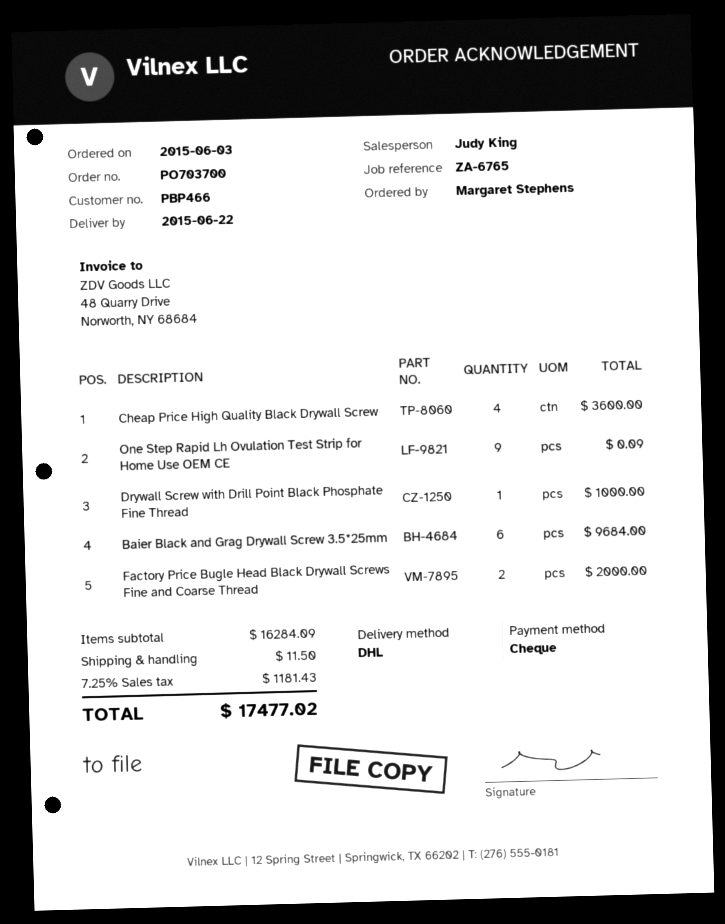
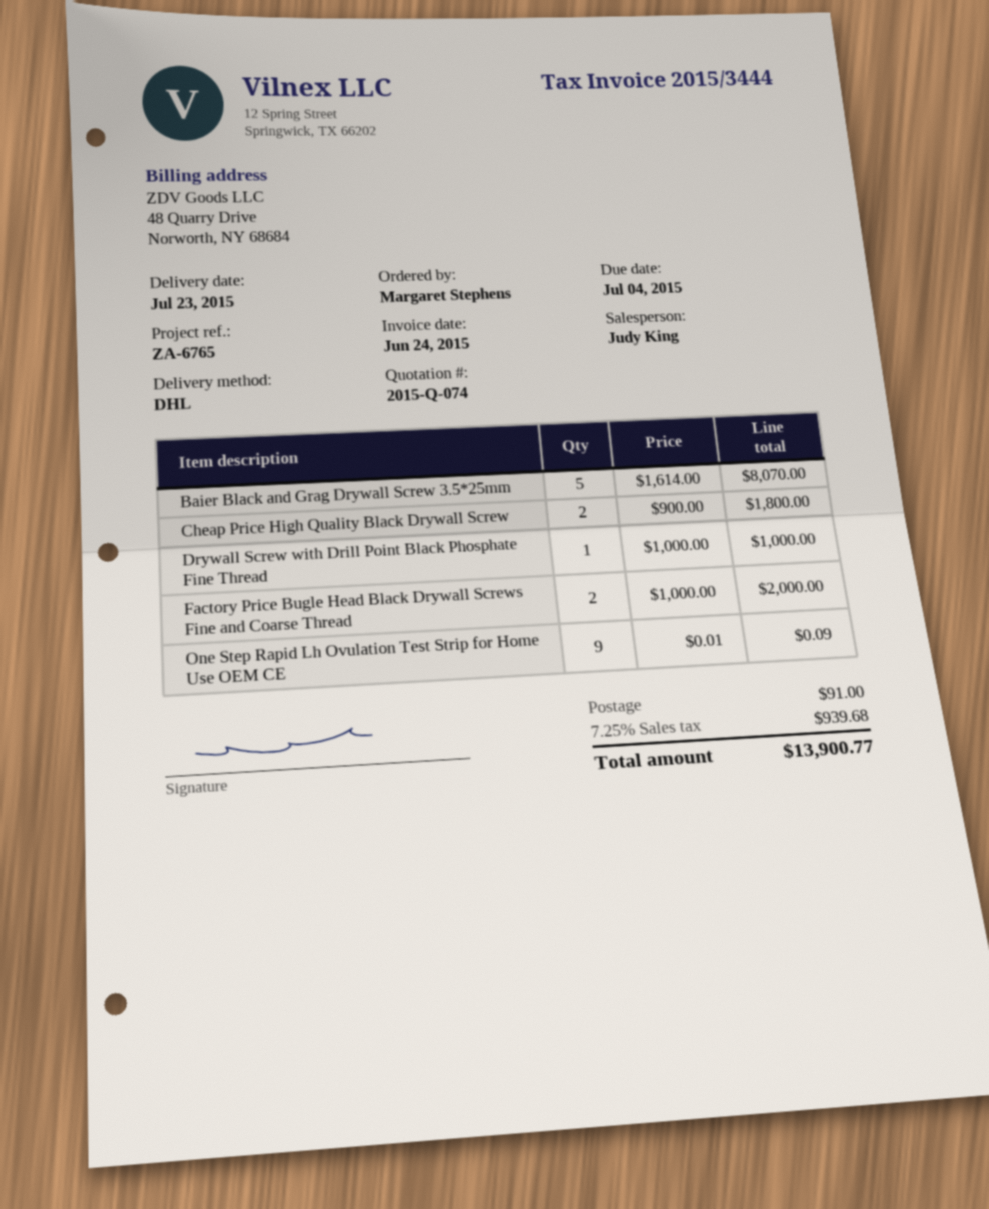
delivery date: 2015-06-22 -> 2015-07-23
Cheap Price High Quality Black Drywall Screw: 4 for 3600.00 -> 2 for 1800.00
Baier Black and Grag Drywall Screw 3.5*25mm: 6 for 9684.00 -> 5 for 8070.00
shipping: 11.50 -> 91.00
tax: 7.25% = 1181.43 -> 7.25% = 939.68
total: 17477.02 -> 13900.77

